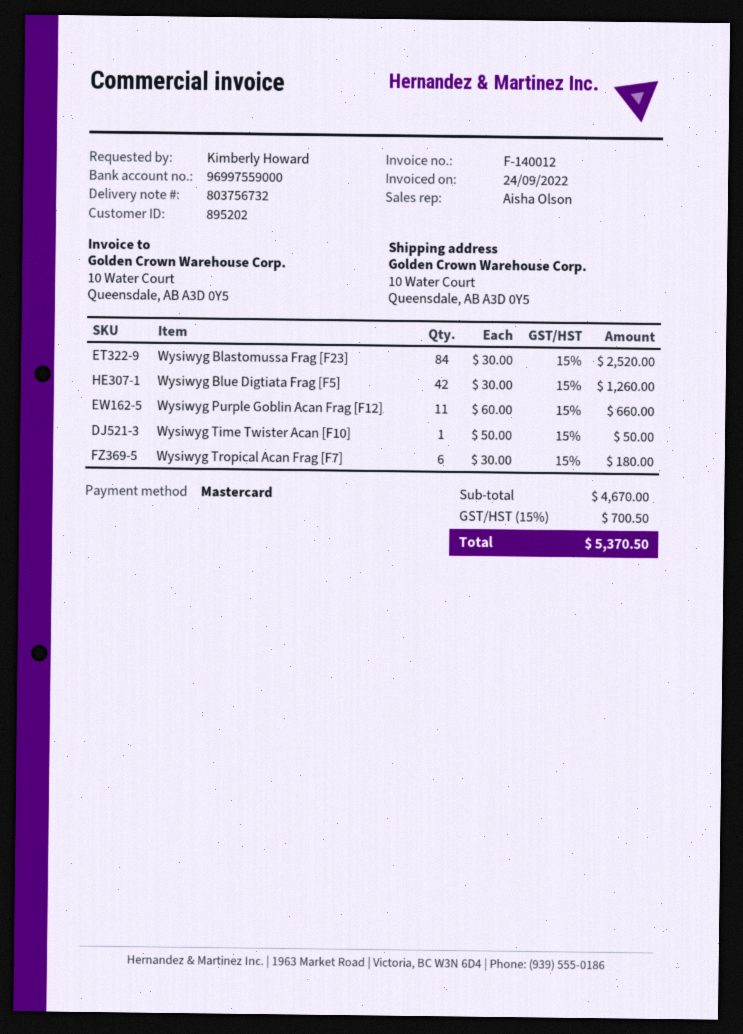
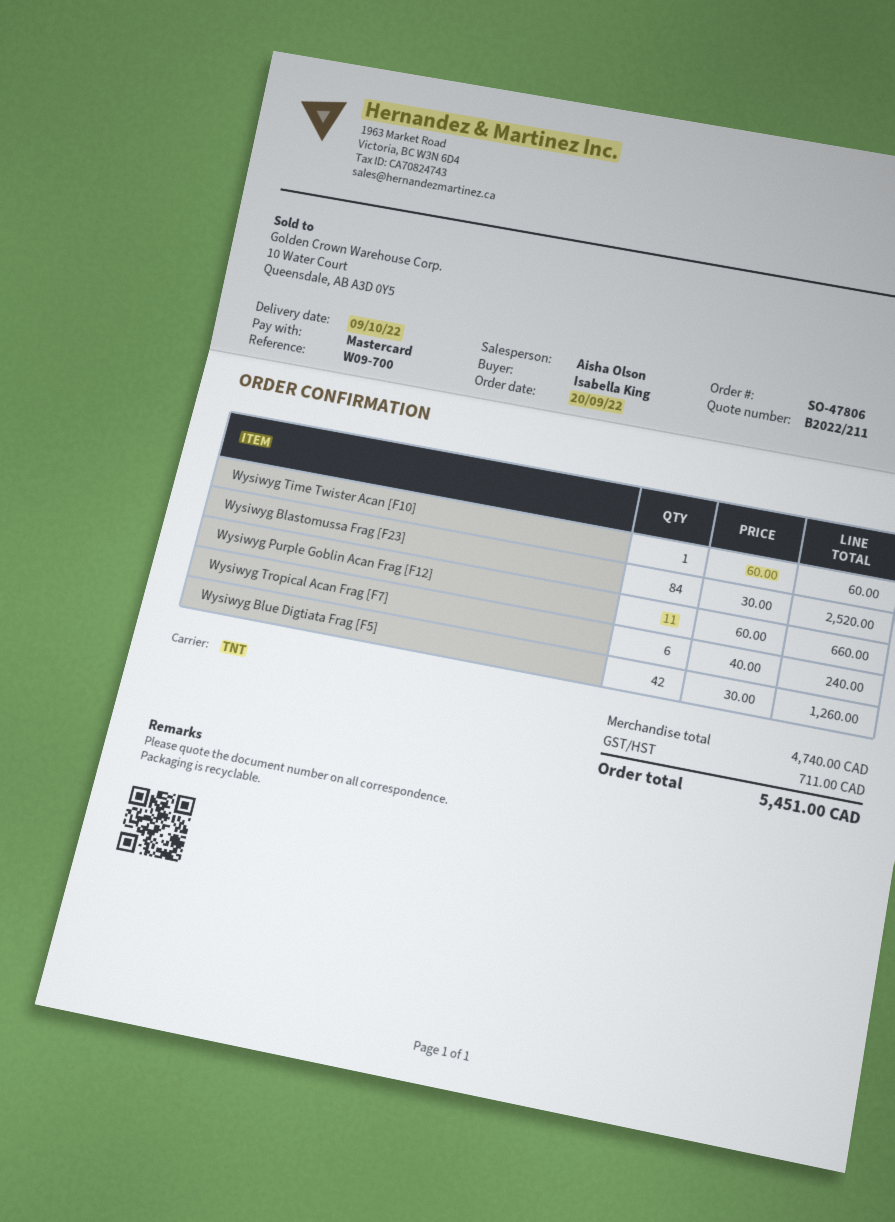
ordered by: Kimberly Howard -> Isabella King
Wysiwyg Time Twister Acan [F10]: 1 x 50.00 = 50.00 -> 1 x 60.00 = 60.00
Wysiwyg Tropical Acan Frag [F7]: 6 x 30.00 = 180.00 -> 6 x 40.00 = 240.00
subtotal: 4670.00 -> 4740.00
tax: 700.50 -> 711.00
total: 5370.50 -> 5451.00

